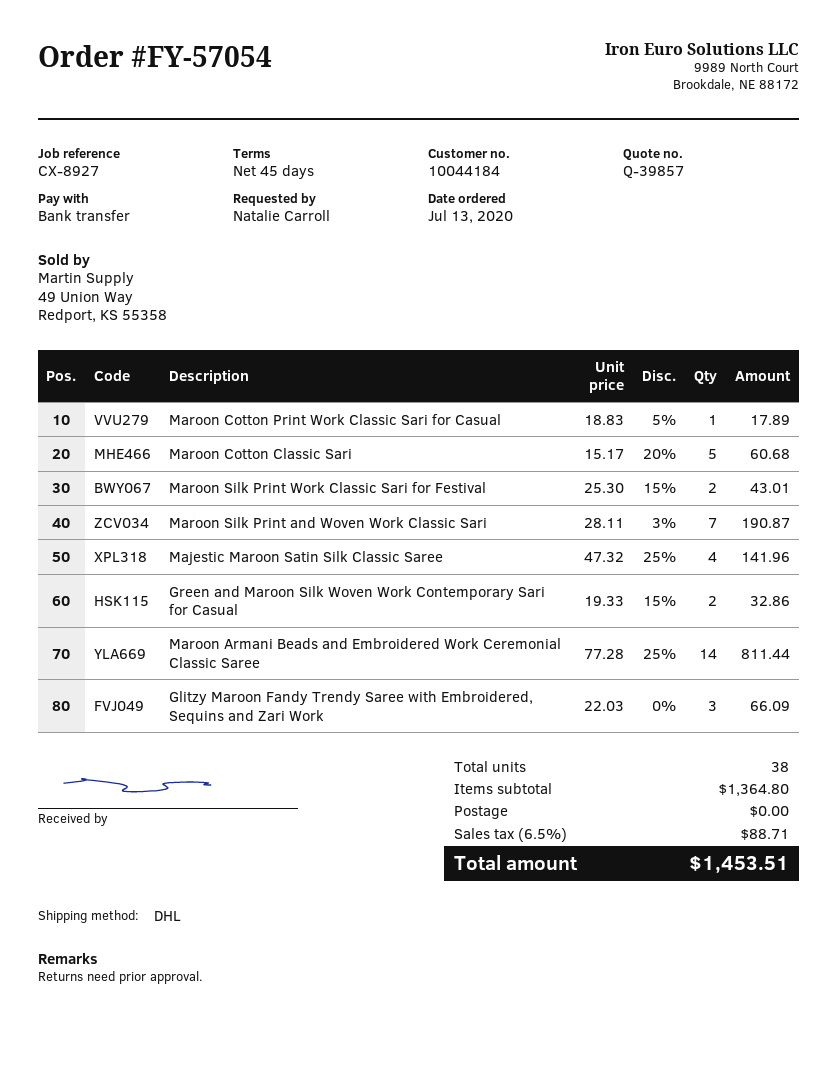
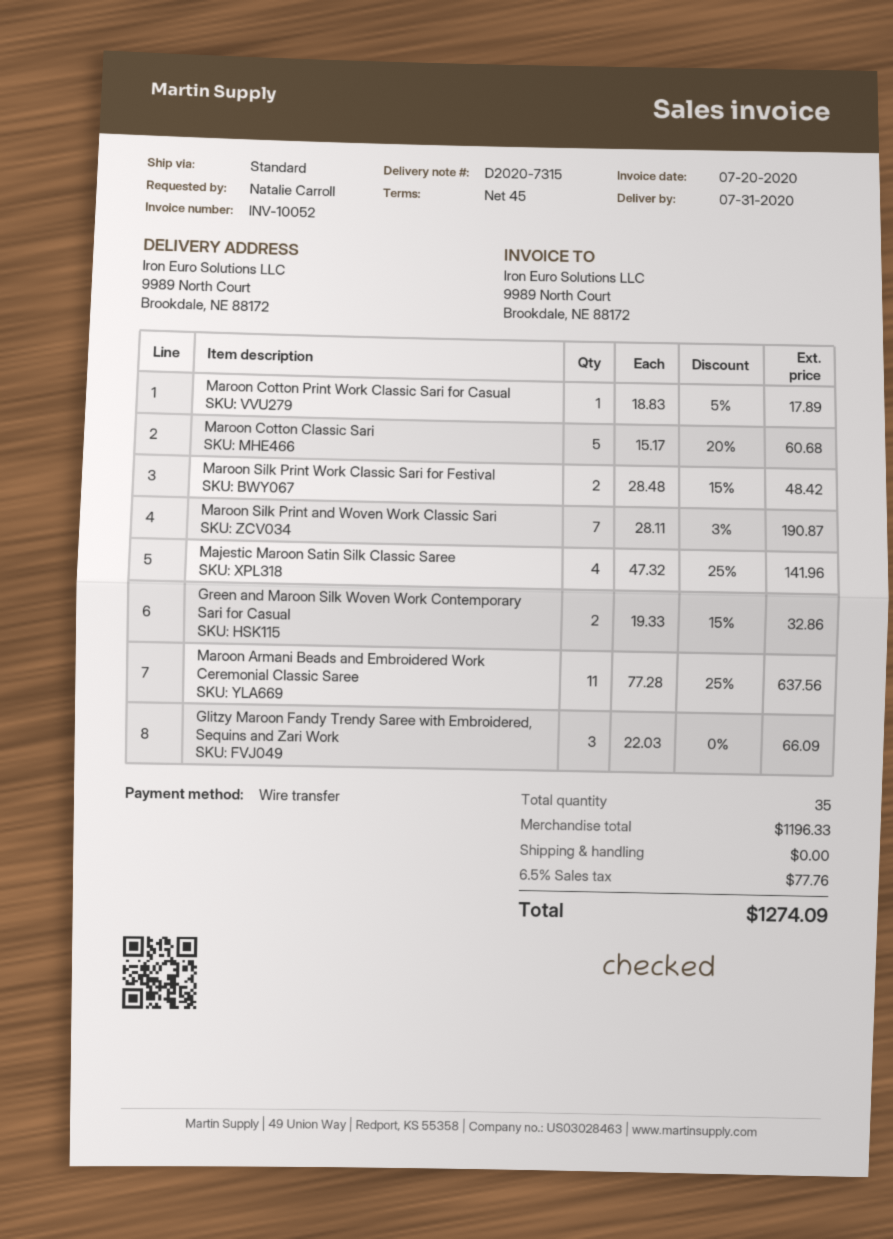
shipping method: DHL -> standard
Maroon Silk Print Work Classic Sari for Festival: 2 x 25.30 - 15% = 43.01 -> 2 x 28.48 - 15% = 48.42
Maroon Armani Beads and Embroidered Work Ceremonial Classic Saree: 14 x 77.28 - 25% = 811.44 -> 11 x 77.28 - 25% = 637.56
total quantity: 38 -> 35
subtotal: 1364.80 -> 1196.33
tax: 6.5% = 88.71 -> 6.5% = 77.76
total: 1453.51 -> 1274.09

